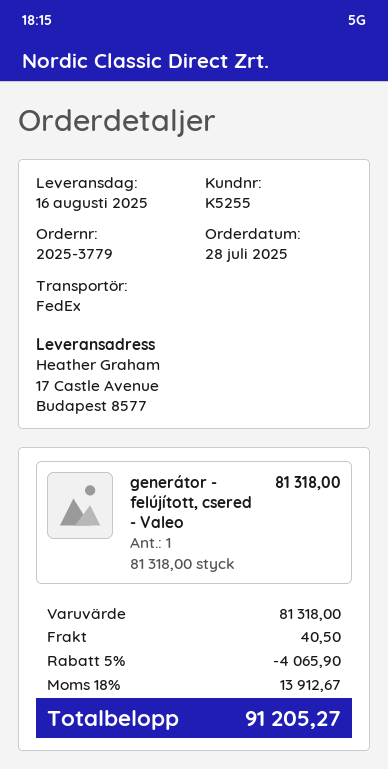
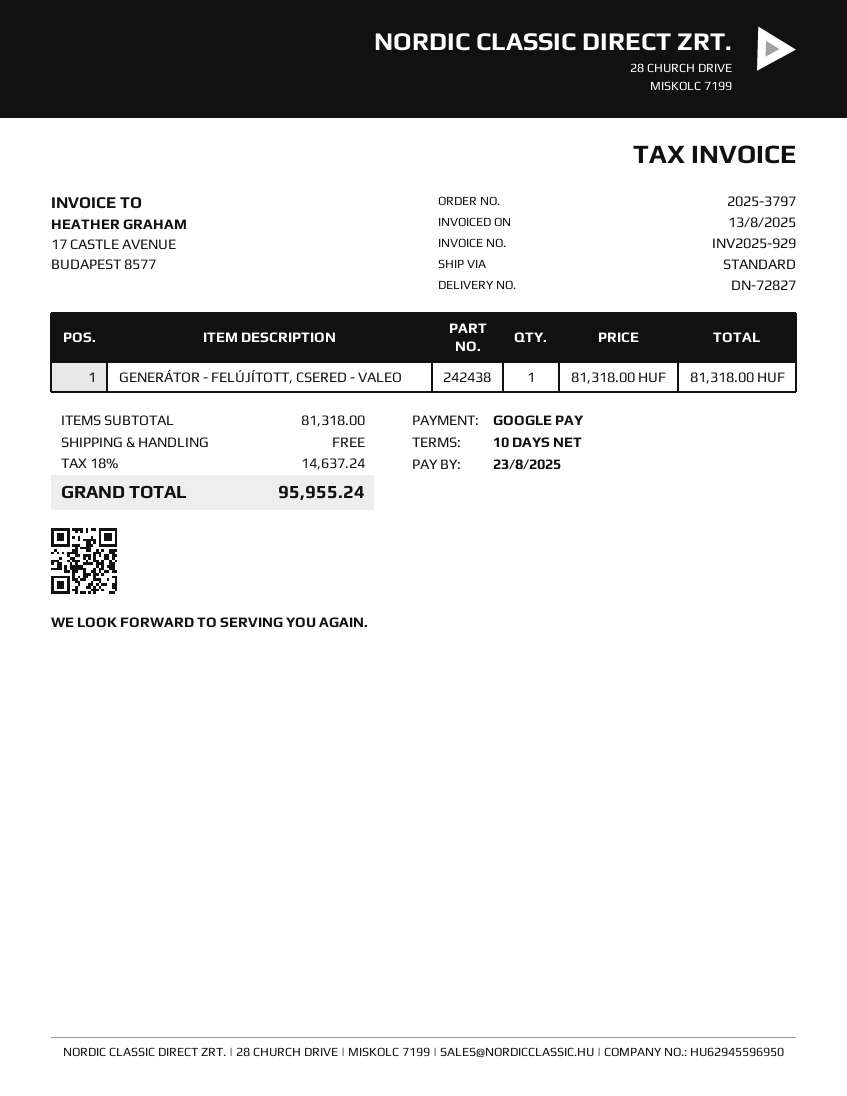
order number: 2025-3779 -> 2025-3797
shipping method: FedEx -> standard
discount: 5% = 4065.90 -> none
shipping: 40.50 -> 0.00
tax: 18% = 13912.67 -> 18% = 14637.24
total: 91205.27 -> 95955.24

